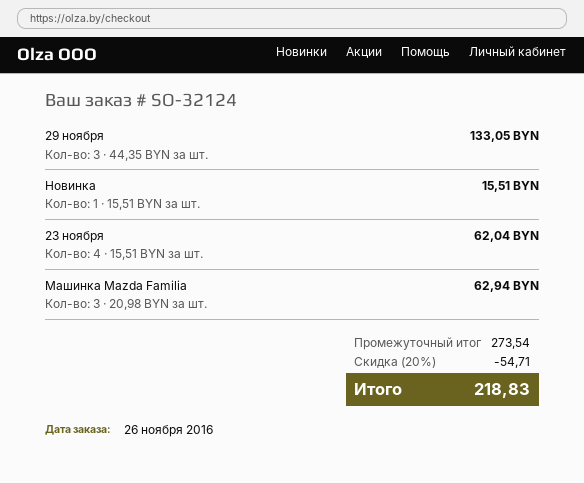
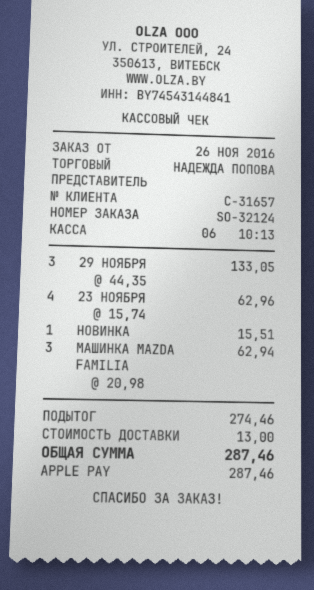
23 ноября: 4 x 15.51 = 62.04 -> 4 x 15.74 = 62.96
subtotal: 273.54 -> 274.46
discount: 20% = 54.71 -> none
shipping: none -> 13.00
total: 218.83 -> 287.46

